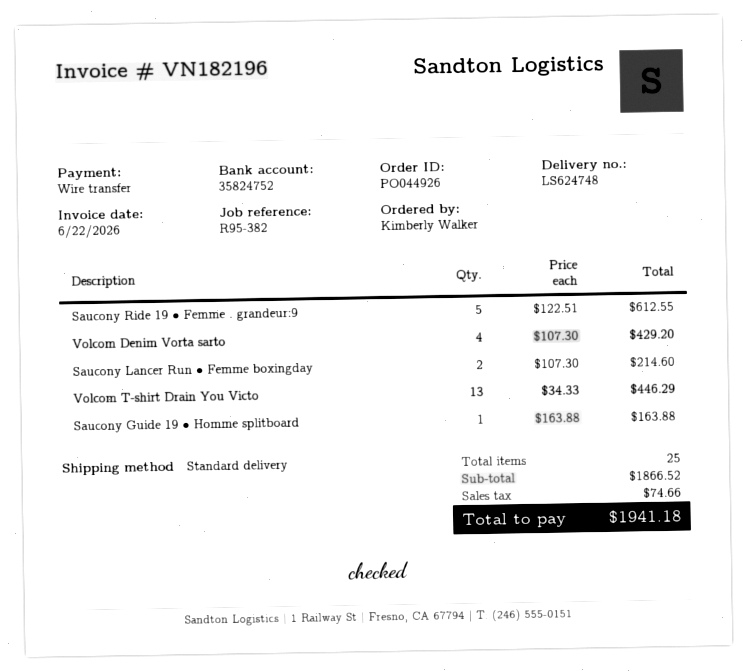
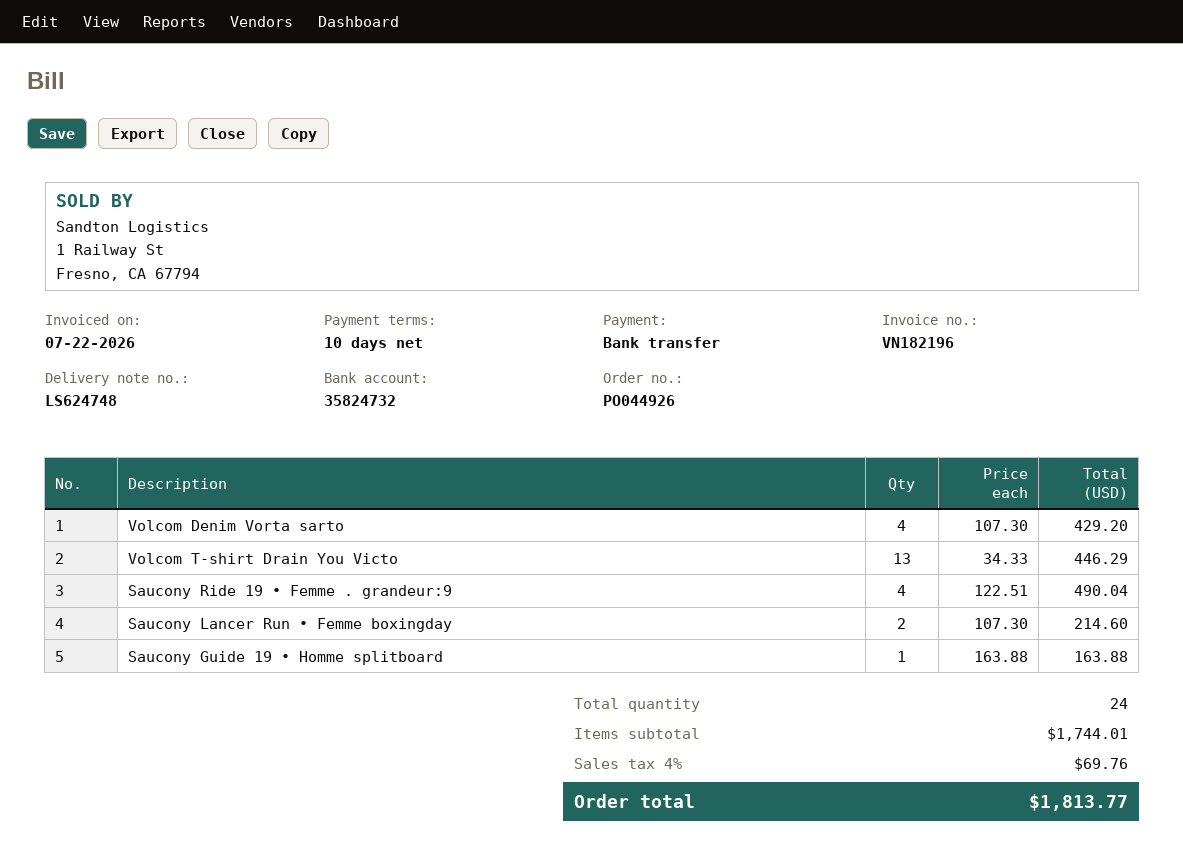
invoice date: 2026-06-22 -> 2026-07-22
bank account: 35824752 -> 35824732
Saucony Ride 19 • Femme . grandeur:9: 5 x 122.51 = 612.55 -> 4 x 122.51 = 490.04
total quantity: 25 -> 24
subtotal: 1866.52 -> 1744.01
tax: 74.66 -> 69.76
total: 1941.18 -> 1813.77

